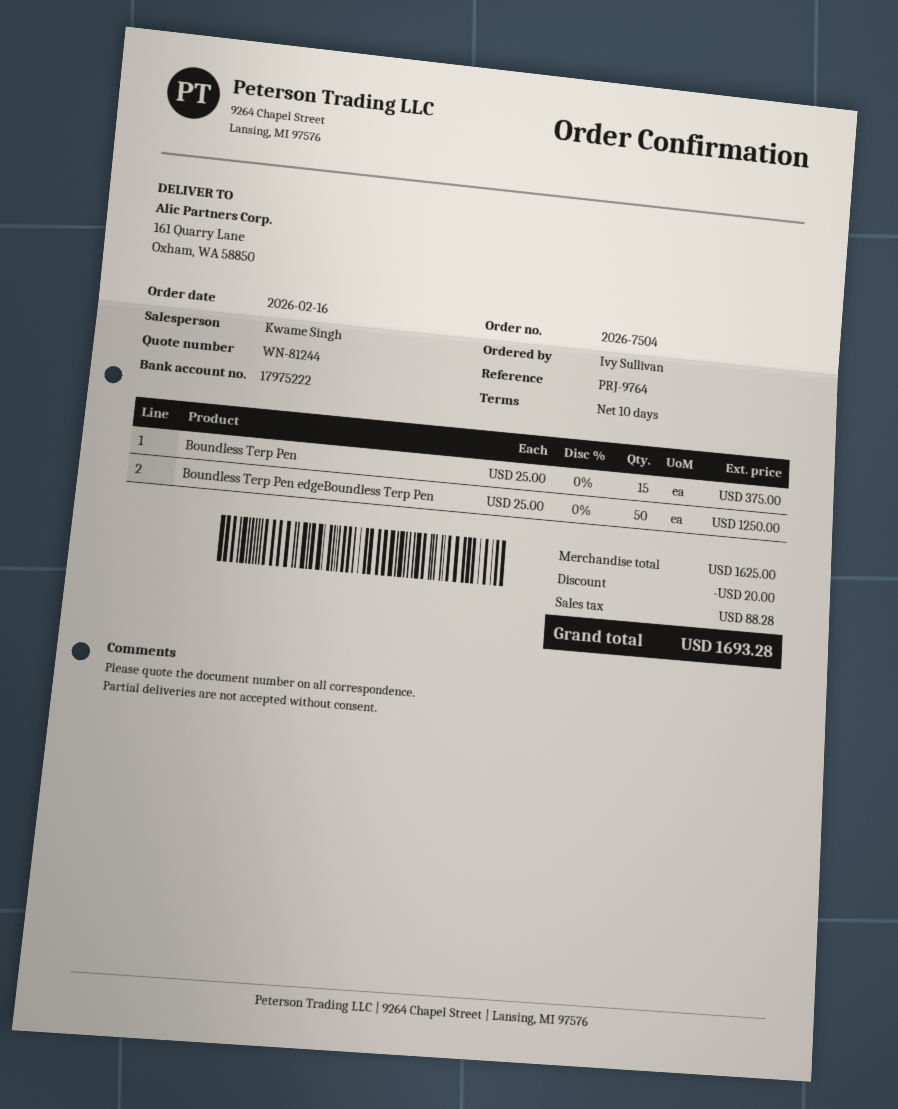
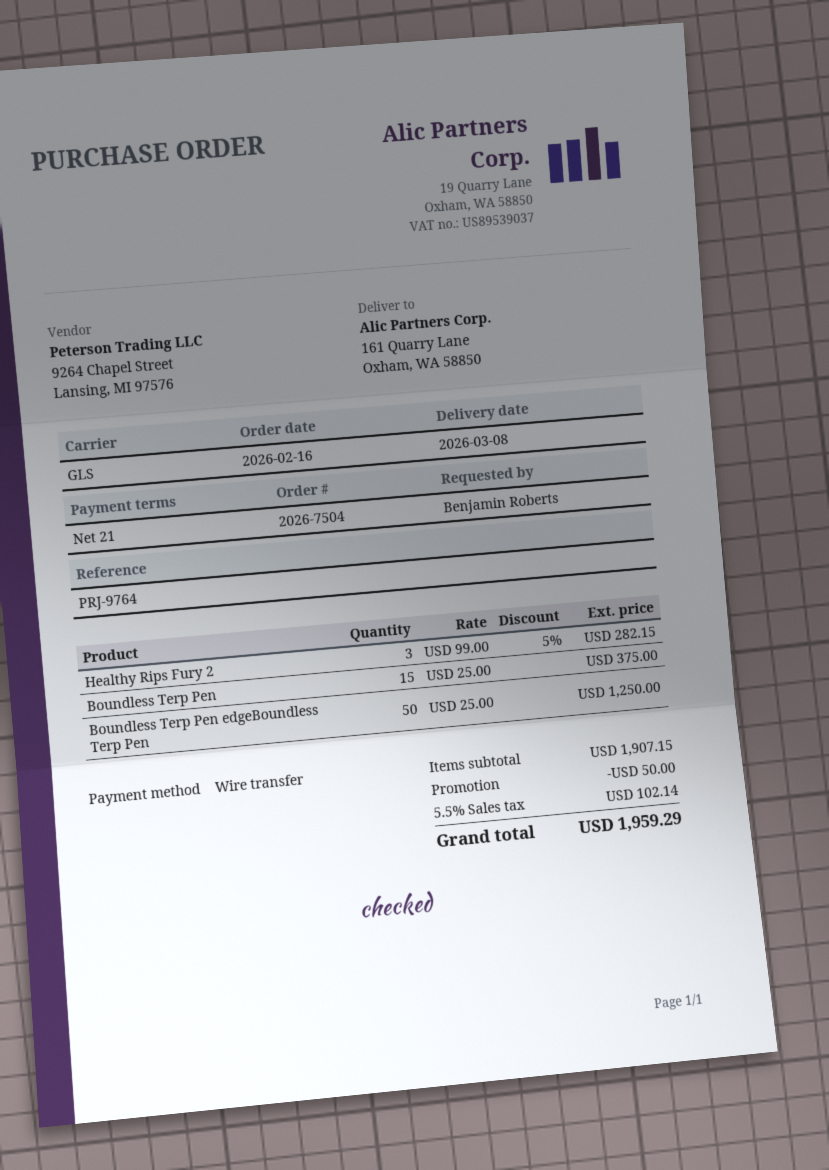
payment terms: 10 days -> 21 days
ordered by: Ivy Sullivan -> Benjamin Roberts
Healthy Rips Fury 2: none -> 3 x 99.00 - 5% = 282.15
subtotal: 1625.00 -> 1907.15
discount: 20.00 -> 50.00
tax: 88.28 -> 102.14
total: 1693.28 -> 1959.29

